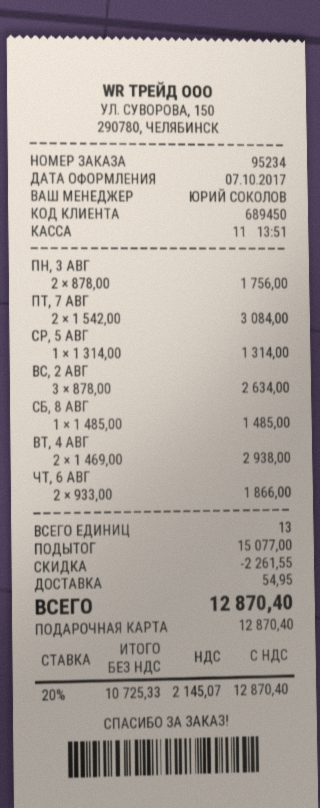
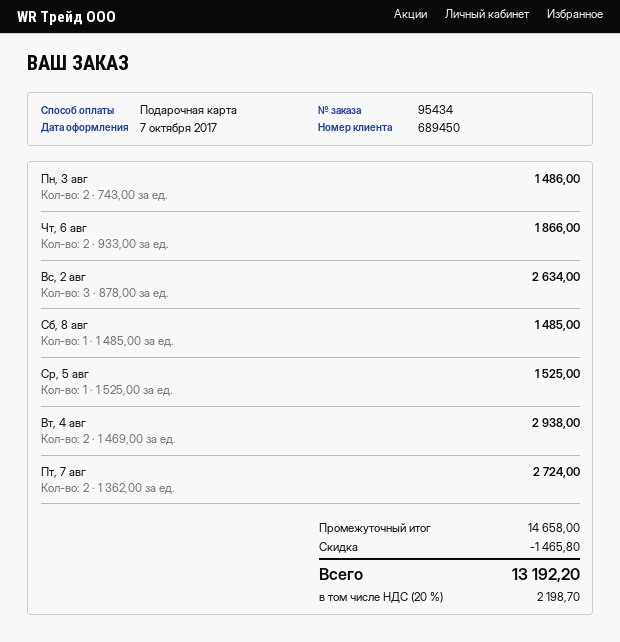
order number: 95234 -> 95434
ПН, 3 АВГ: 2 x 878.00 = 1756.00 -> 2 x 743.00 = 1486.00
ПТ, 7 АВГ: 2 x 1542.00 = 3084.00 -> 2 x 1362.00 = 2724.00
СР, 5 АВГ: 1 x 1314.00 = 1314.00 -> 1 x 1525.00 = 1525.00
subtotal: 15077.00 -> 14658.00
discount: 2261.55 -> 1465.80
shipping: 54.95 -> none
tax: 20% = 2145.07 -> 20% = 2198.70
total: 12870.40 -> 13192.20

